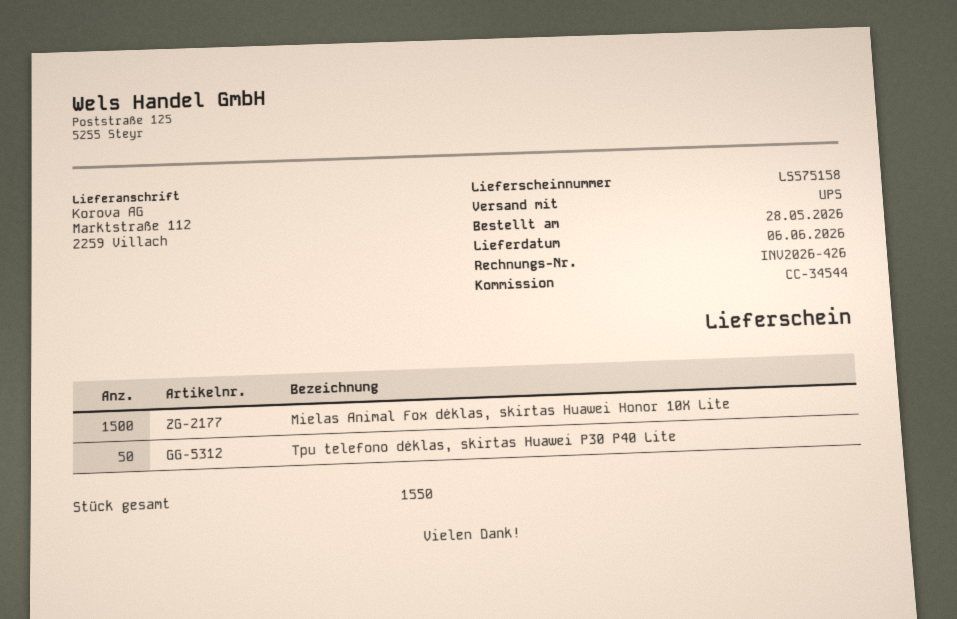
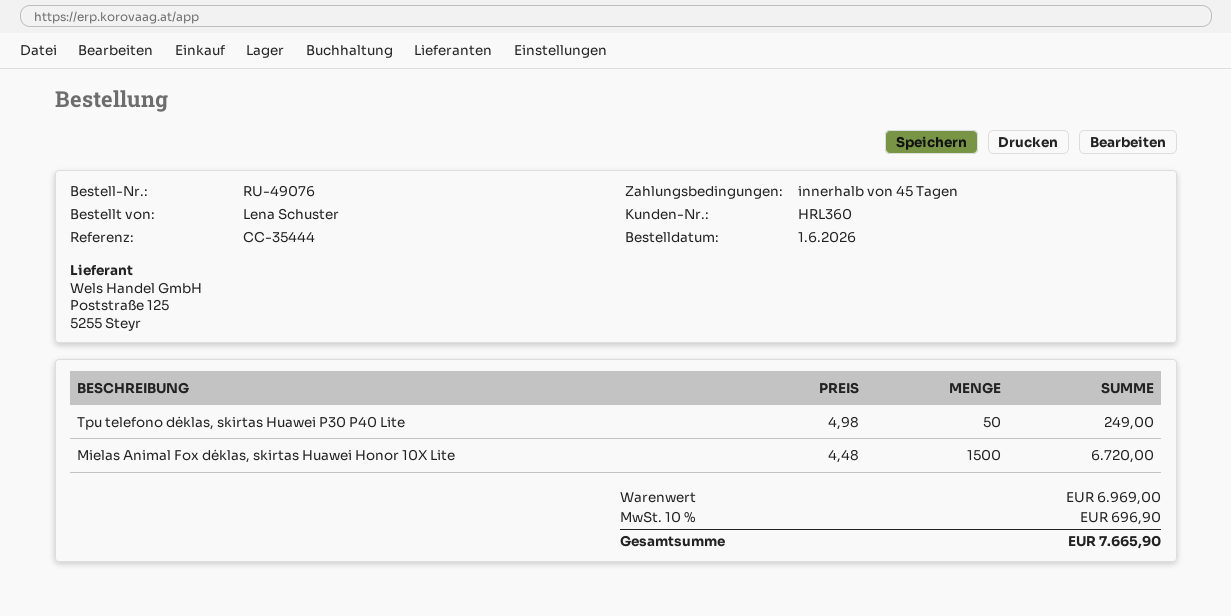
order date: 2026-05-28 -> 2026-06-01
reference: CC-34544 -> CC-35444

